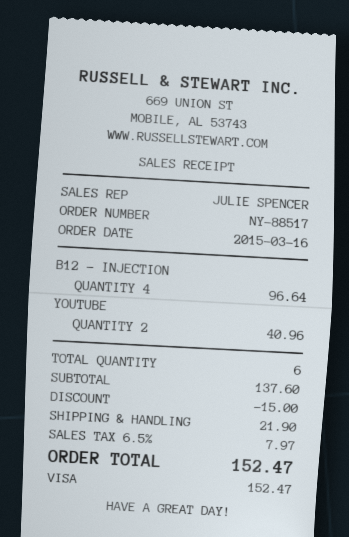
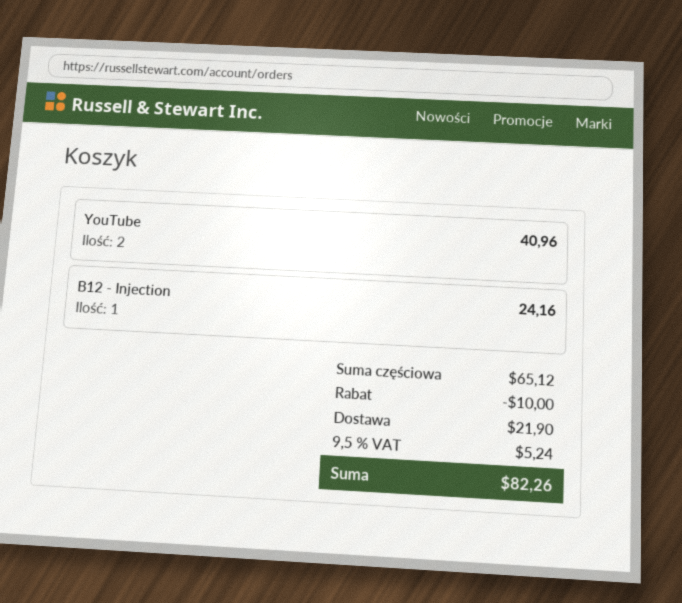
B12 - INJECTION: 4 for 96.64 -> 1 for 24.16
subtotal: 137.60 -> 65.12
discount: 15.00 -> 10.00
tax: 6.5% = 7.97 -> 9.5% = 5.24
total: 152.47 -> 82.26

